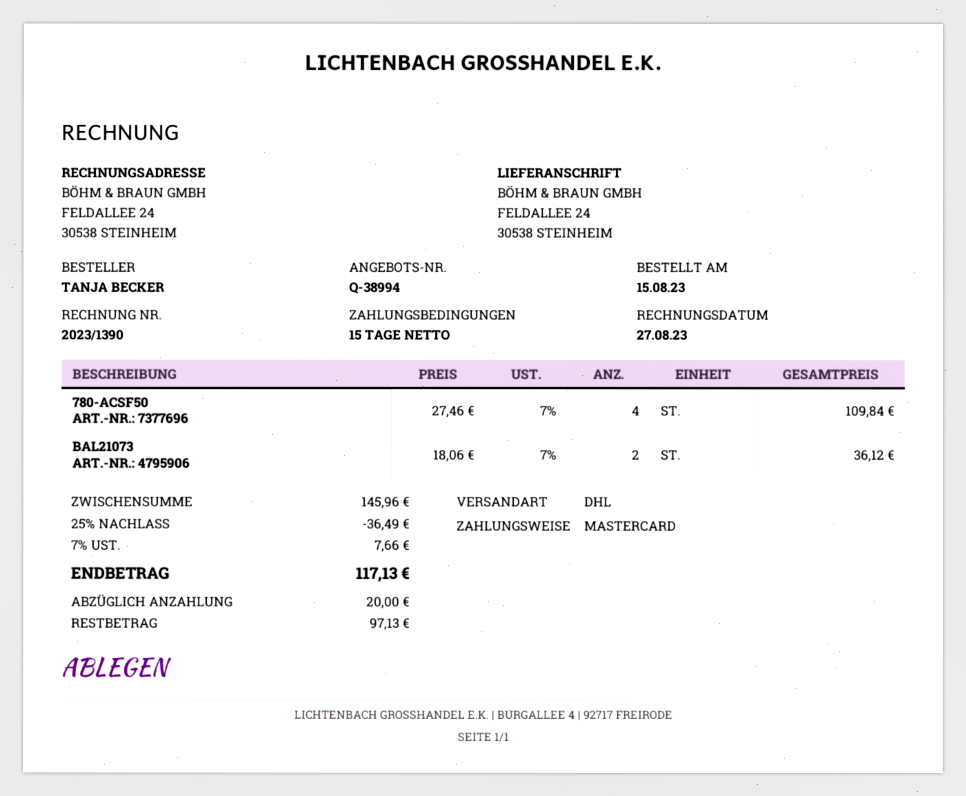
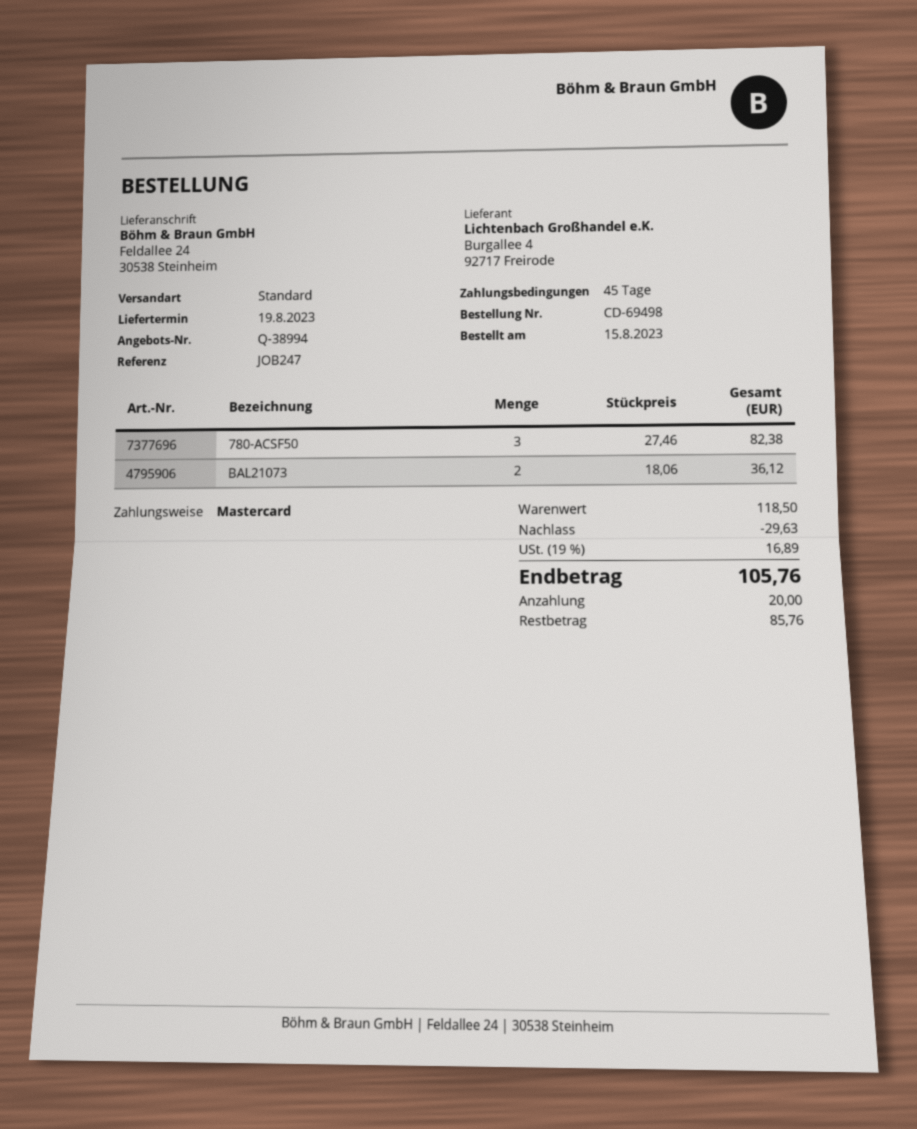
payment terms: 15 days -> 45 days
shipping method: DHL -> standard
780-ACSF50: 4 x 27.46 = 109.84 -> 3 x 27.46 = 82.38
subtotal: 145.96 -> 118.50
discount: 36.49 -> 29.63
tax: 7% = 7.66 -> 19% = 16.89
total: 117.13 -> 105.76
balance: 97.13 -> 85.76

